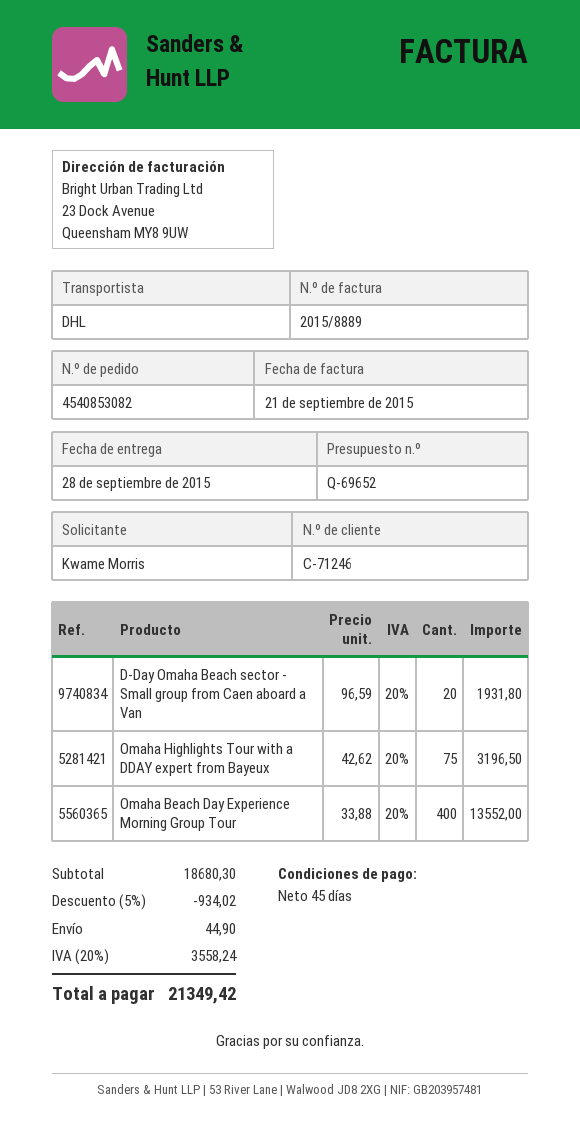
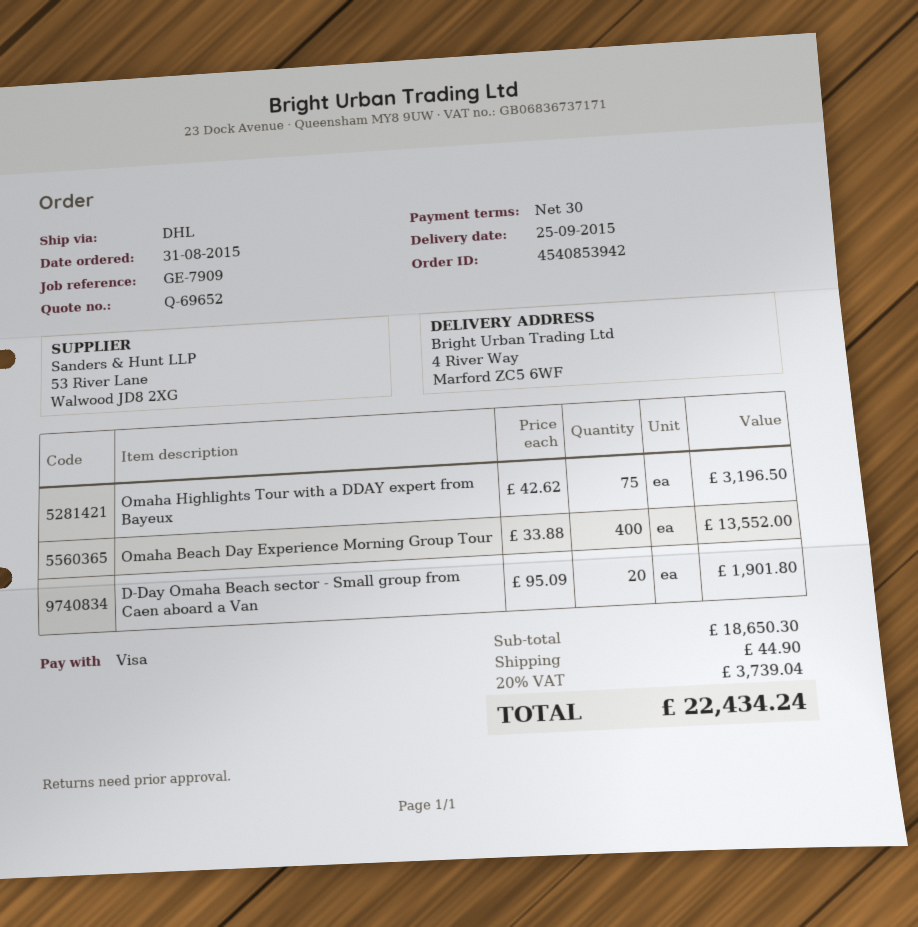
order number: 4540853082 -> 4540853942
delivery date: 2015-09-28 -> 2015-09-25
payment terms: 45 days -> 30 days
D-Day Omaha Beach sector - Small group from Caen aboard a Van: 20 x 96.59 = 1931.80 -> 20 x 95.09 = 1901.80
subtotal: 18680.30 -> 18650.30
discount: 5% = 934.02 -> none
tax: 20% = 3558.24 -> 20% = 3739.04
total: 21349.42 -> 22434.24

